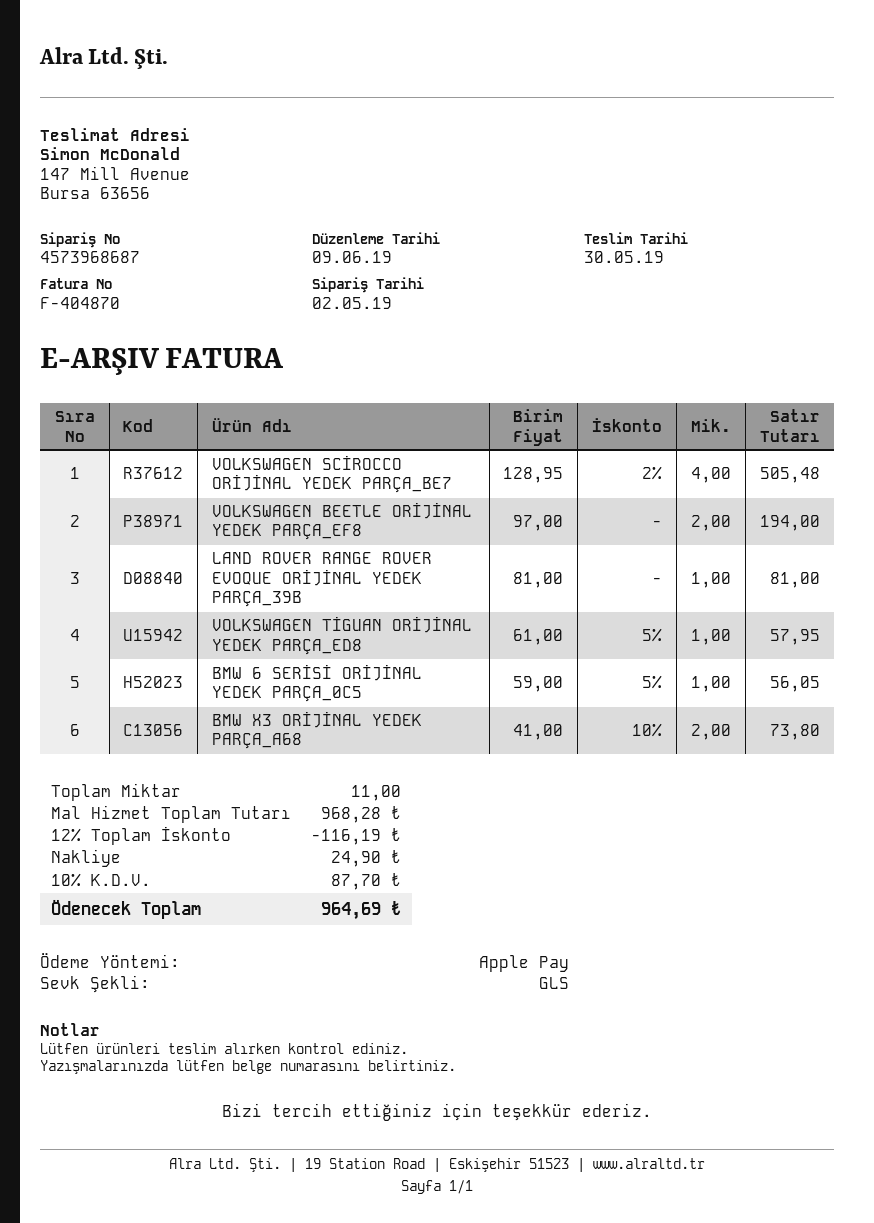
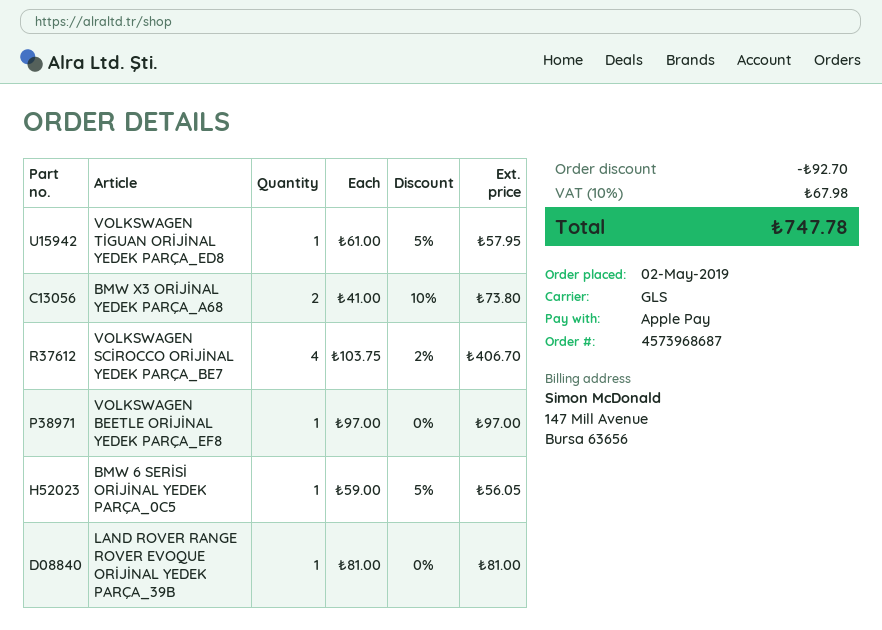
VOLKSWAGEN SCİROCCO ORİJİNAL YEDEK PARÇA_BE7: 4 x 128.95 - 2% = 505.48 -> 4 x 103.75 - 2% = 406.70
VOLKSWAGEN BEETLE ORİJİNAL YEDEK PARÇA_EF8: 2 x 97.00 = 194.00 -> 1 x 97.00 = 97.00
discount: 116.19 -> 92.70
shipping: 24.90 -> none
tax: 10% = 87.70 -> 10% = 67.98
total: 964.69 -> 747.78

